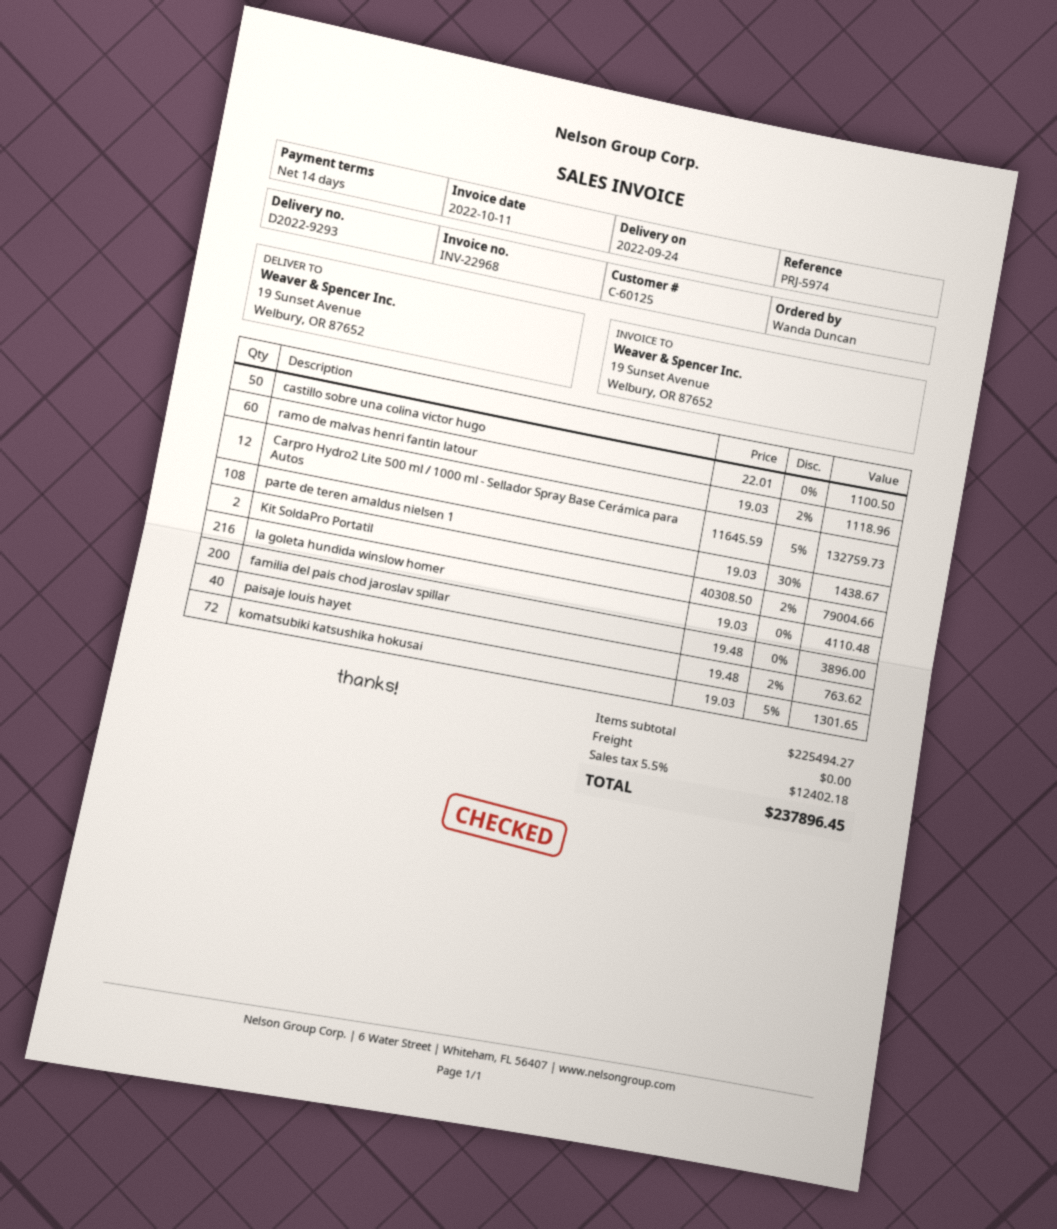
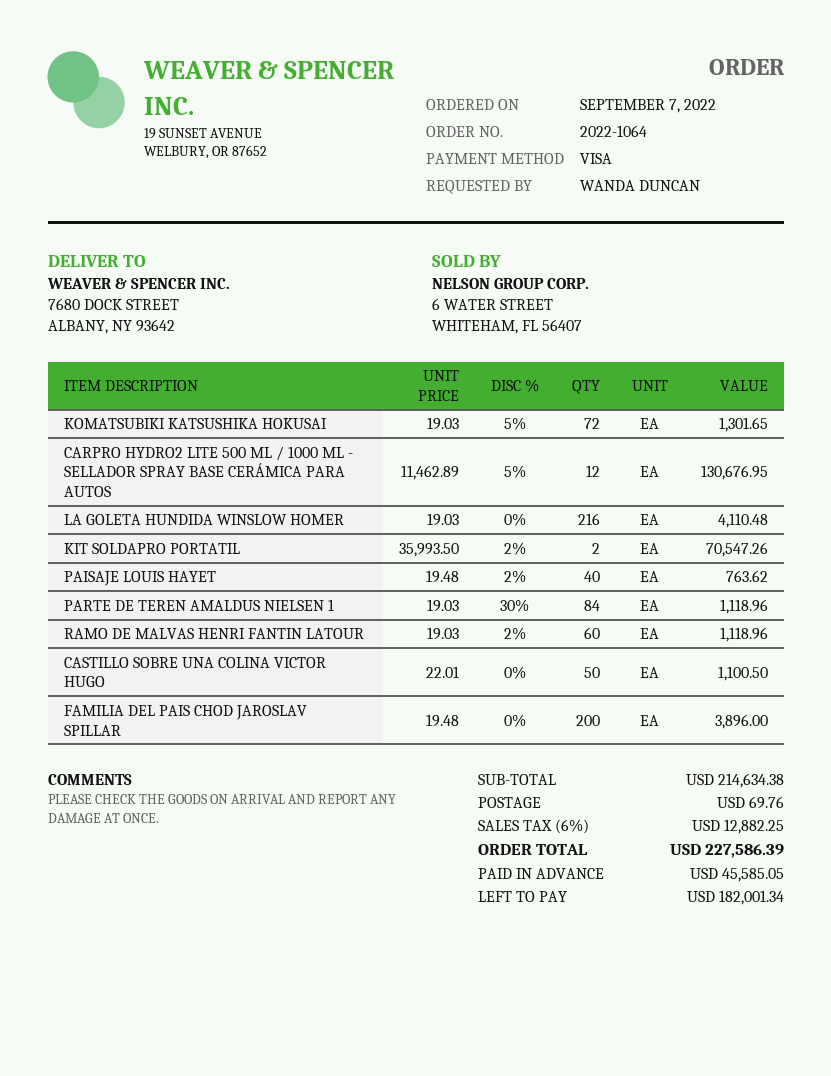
ship to: 19 Sunset Avenue, Welbury, OR 87652 -> 7680 DOCK STREET, ALBANY, NY 93642
Carpro Hydro2 Lite 500 ml / 1000 ml - Sellador Spray Base Cerámica para Autos: 12 x 11645.59 - 5% = 132759.73 -> 12 x 11462.89 - 5% = 130676.95
parte de teren amaldus nielsen 1: 108 x 19.03 - 30% = 1438.67 -> 84 x 19.03 - 30% = 1118.96
Kit SoldaPro Portatil: 2 x 40308.50 - 2% = 79004.66 -> 2 x 35993.50 - 2% = 70547.26
subtotal: 225494.27 -> 214634.38
shipping: 0.00 -> 69.76
tax: 5.5% = 12402.18 -> 6% = 12882.25
total: 237896.45 -> 227586.39

